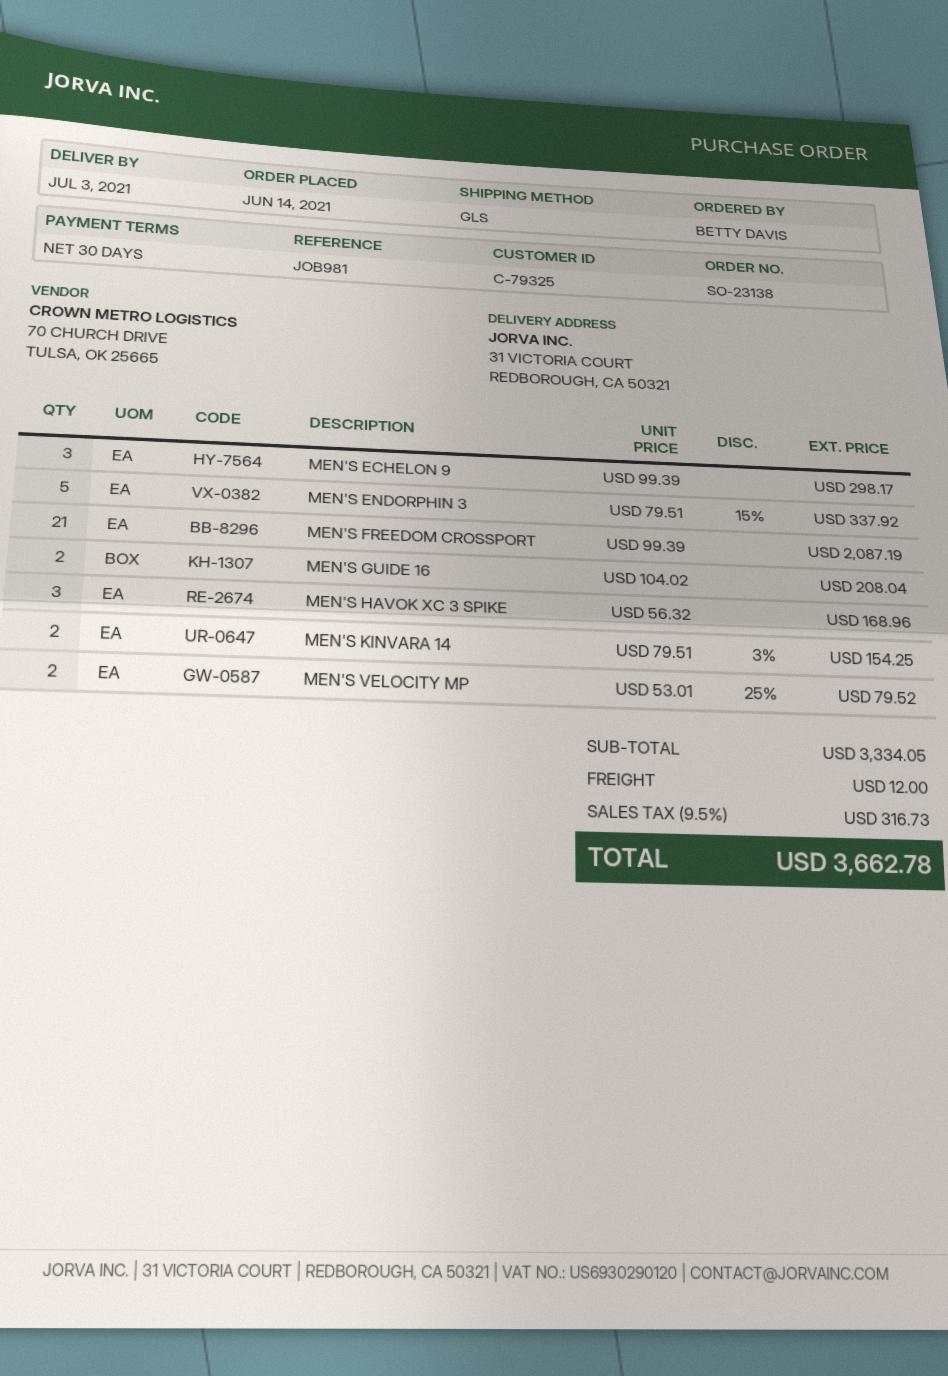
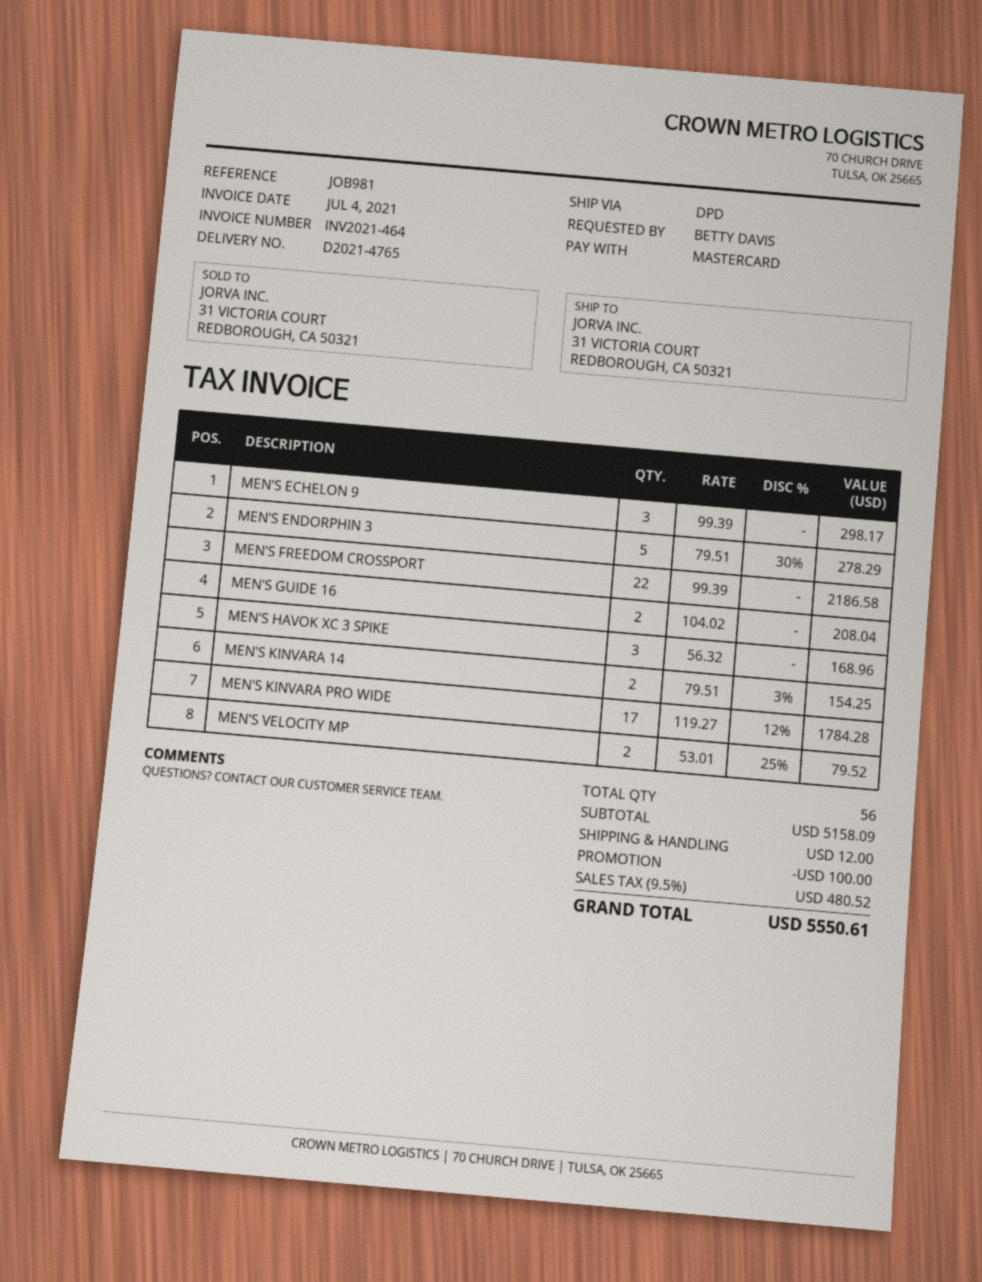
shipping method: GLS -> DPD
MEN'S ENDORPHIN 3: 5 x 79.51 - 15% = 337.92 -> 5 x 79.51 - 30% = 278.29
MEN'S FREEDOM CROSSPORT: 21 x 99.39 = 2087.19 -> 22 x 99.39 = 2186.58
MEN'S KINVARA PRO WIDE: none -> 17 x 119.27 - 12% = 1784.28
subtotal: 3334.05 -> 5158.09
discount: none -> 100.00
tax: 9.5% = 316.73 -> 9.5% = 480.52
total: 3662.78 -> 5550.61

